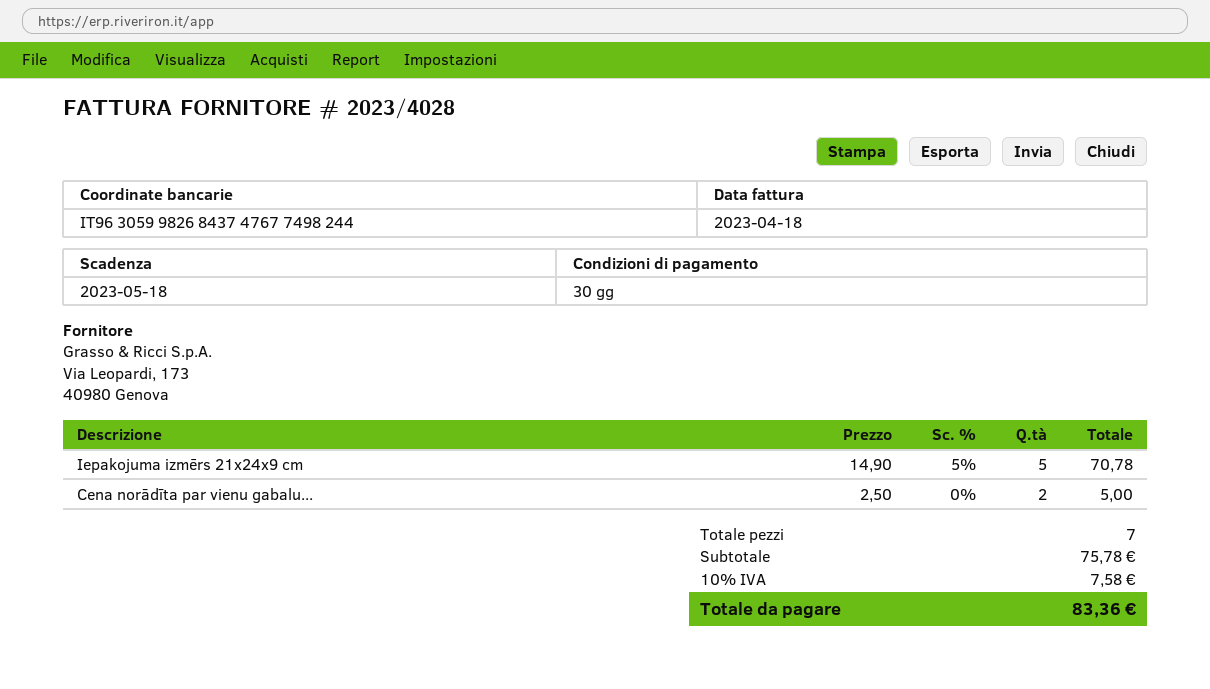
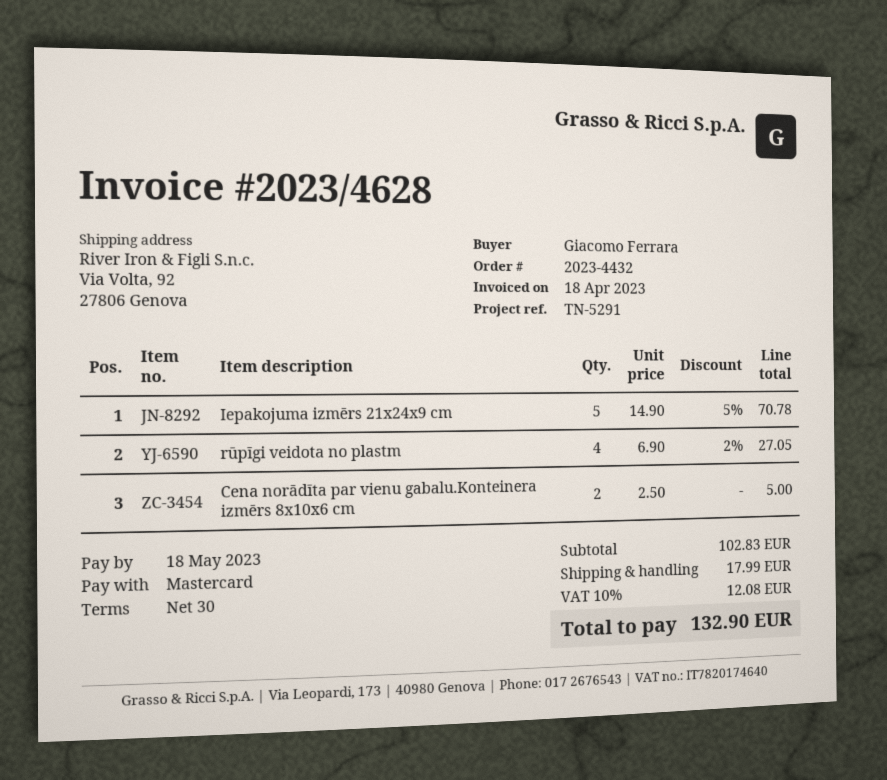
invoice number: 2023/4028 -> 2023/4628
rūpīgi veidota no plastm: none -> 4 x 6.90 - 2% = 27.05
subtotal: 75.78 -> 102.83
shipping: none -> 17.99
tax: 10% = 7.58 -> 10% = 12.08
total: 83.36 -> 132.90

